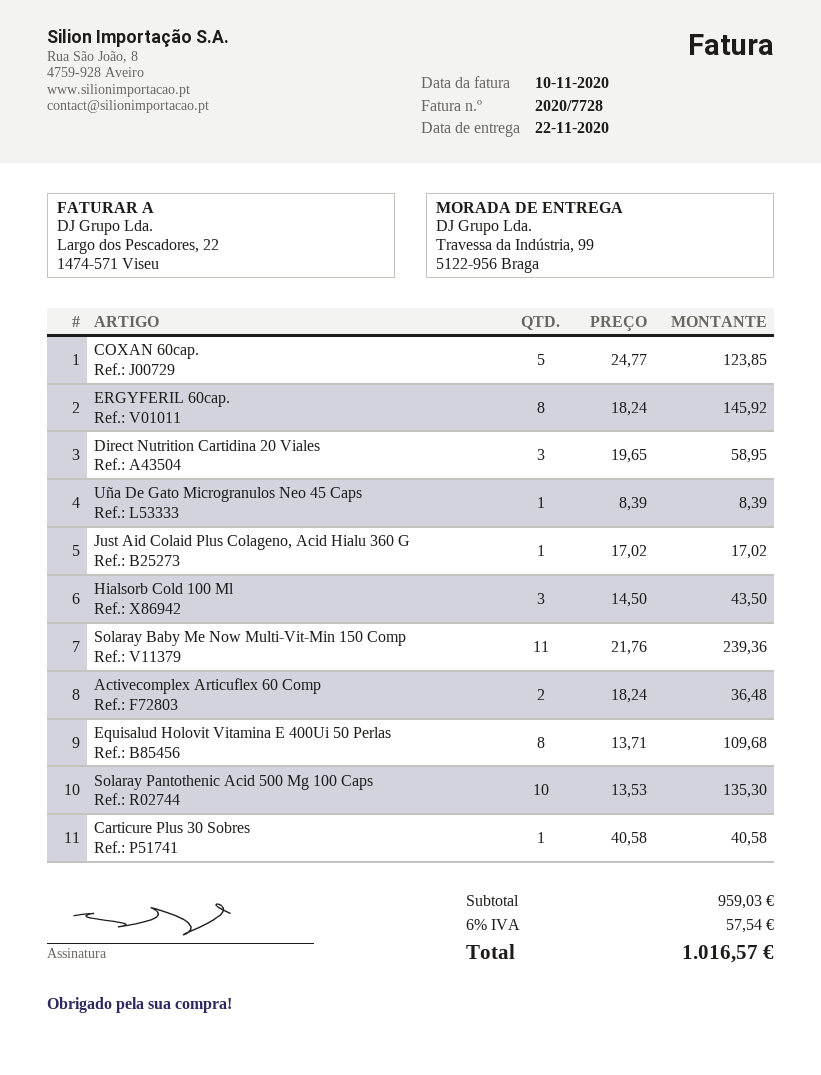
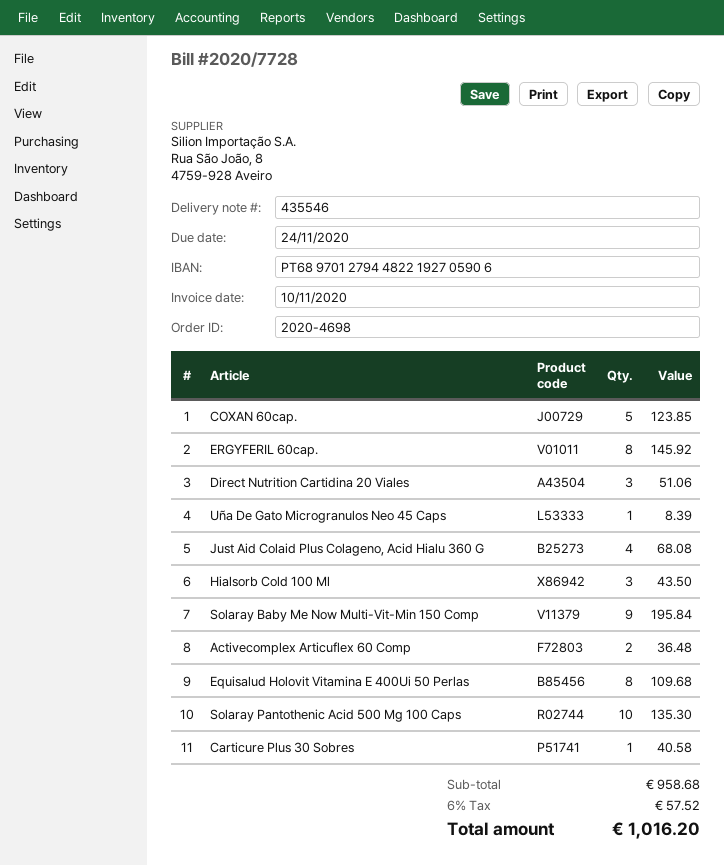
Direct Nutrition Cartidina 20 Viales: 3 for 58.95 -> 3 for 51.06
Just Aid Colaid Plus Colageno, Acid Hialu 360 G: 1 for 17.02 -> 4 for 68.08
Solaray Baby Me Now Multi-Vit-Min 150 Comp: 11 for 239.36 -> 9 for 195.84
subtotal: 959.03 -> 958.68
tax: 6% = 57.54 -> 6% = 57.52
total: 1016.57 -> 1016.20

